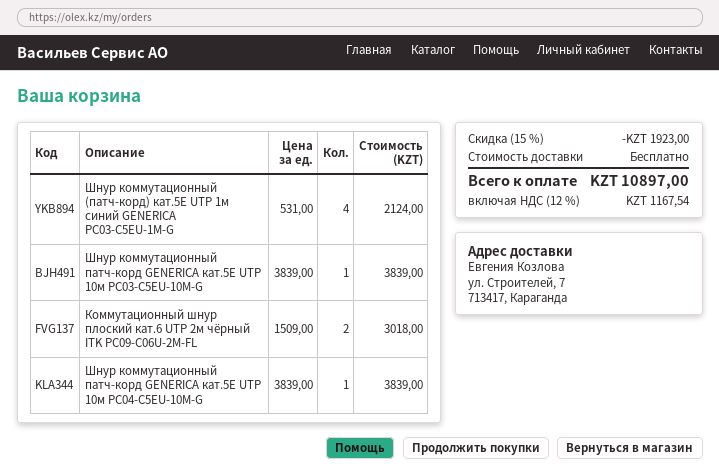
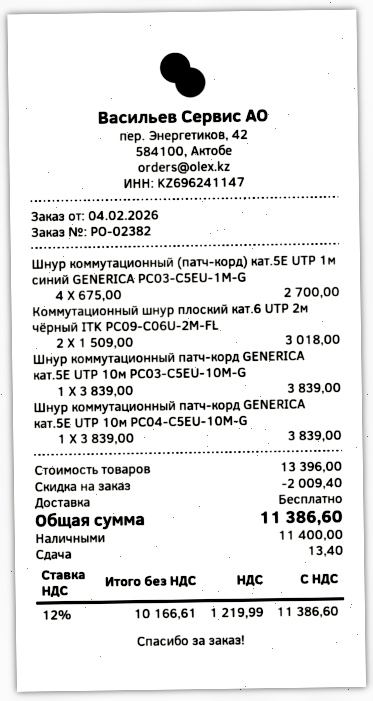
Шнур коммутационный (патч-корд) кат.5Е UTP 1м синий GENERICA PC03-C5EU-1M-G: 4 x 531.00 = 2124.00 -> 4 x 675.00 = 2700.00
discount: 1923.00 -> 2009.40
tax: 12% = 1167.54 -> 12% = 1219.99
total: 10897.00 -> 11386.60

